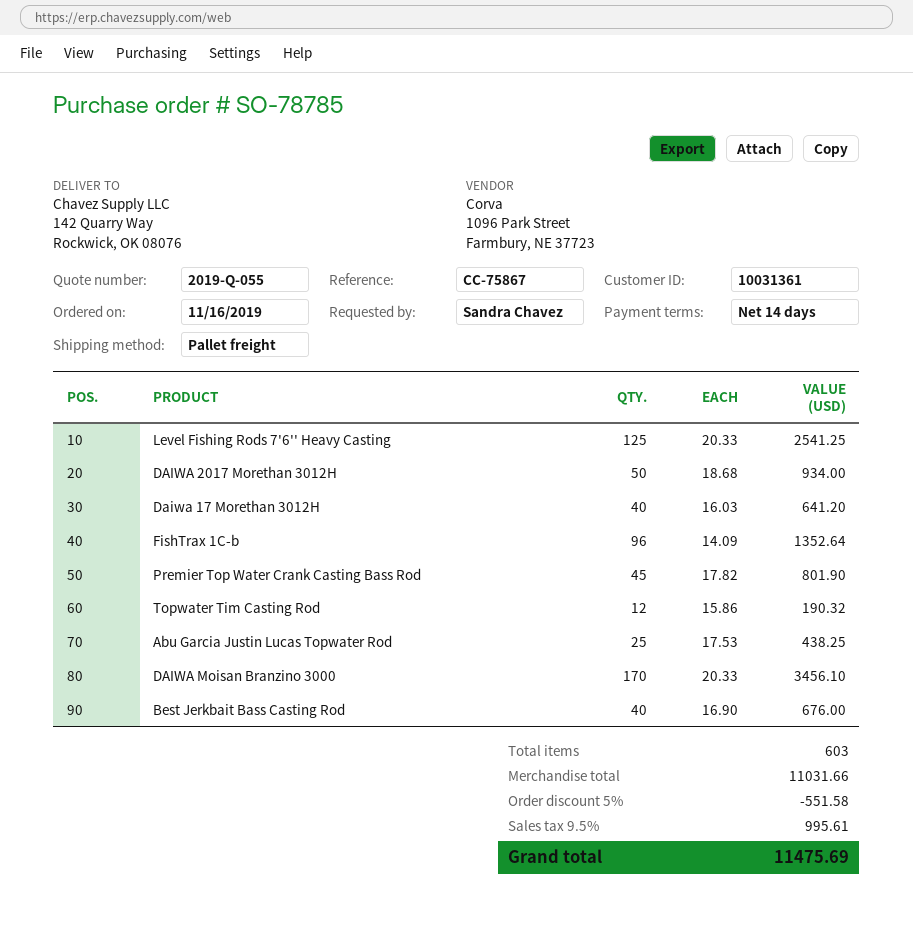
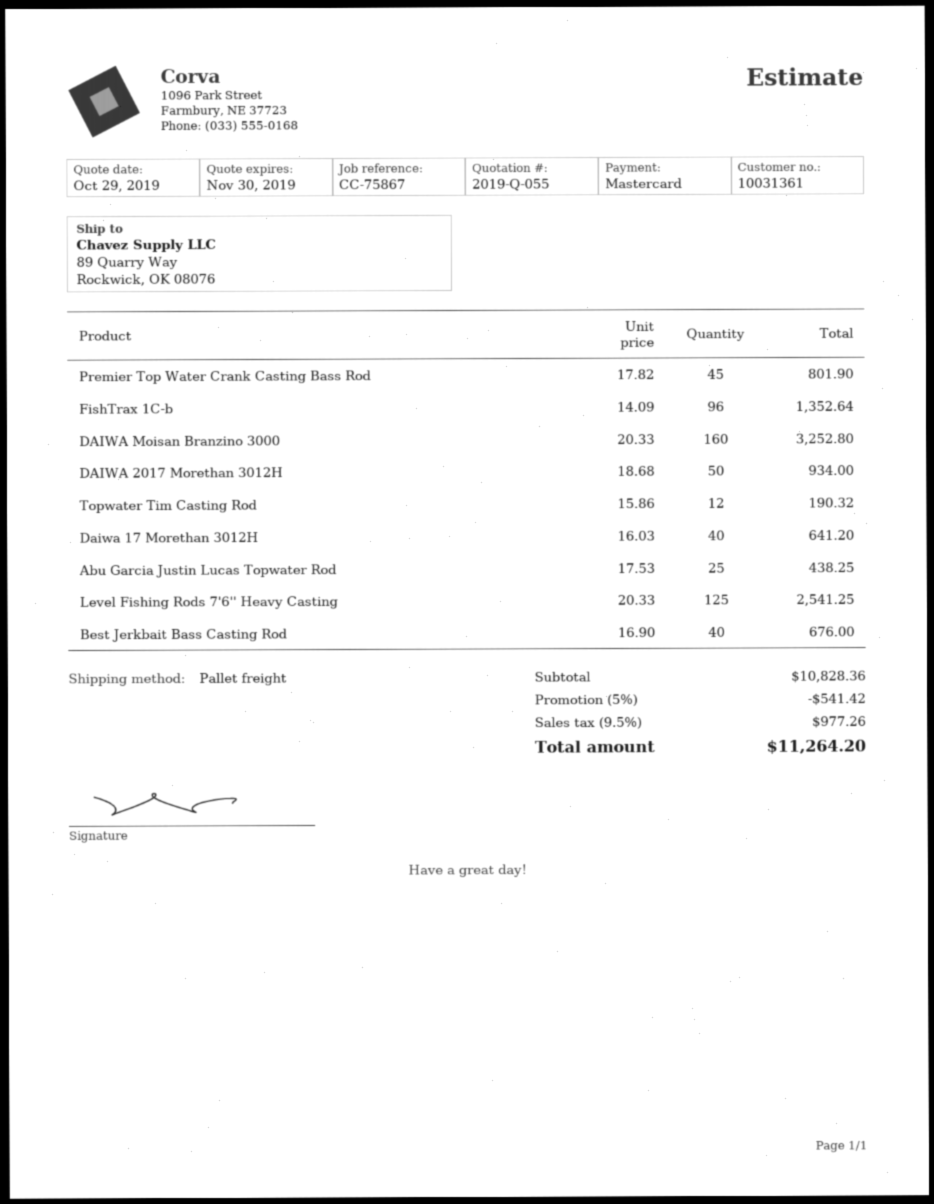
ship to: 142 Quarry Way, Rockwick, OK 08076 -> 89 Quarry Way, Rockwick, OK 08076
DAIWA Moisan Branzino 3000: 170 x 20.33 = 3456.10 -> 160 x 20.33 = 3252.80
subtotal: 11031.66 -> 10828.36
discount: 5% = 551.58 -> 5% = 541.42
tax: 9.5% = 995.61 -> 9.5% = 977.26
total: 11475.69 -> 11264.20

